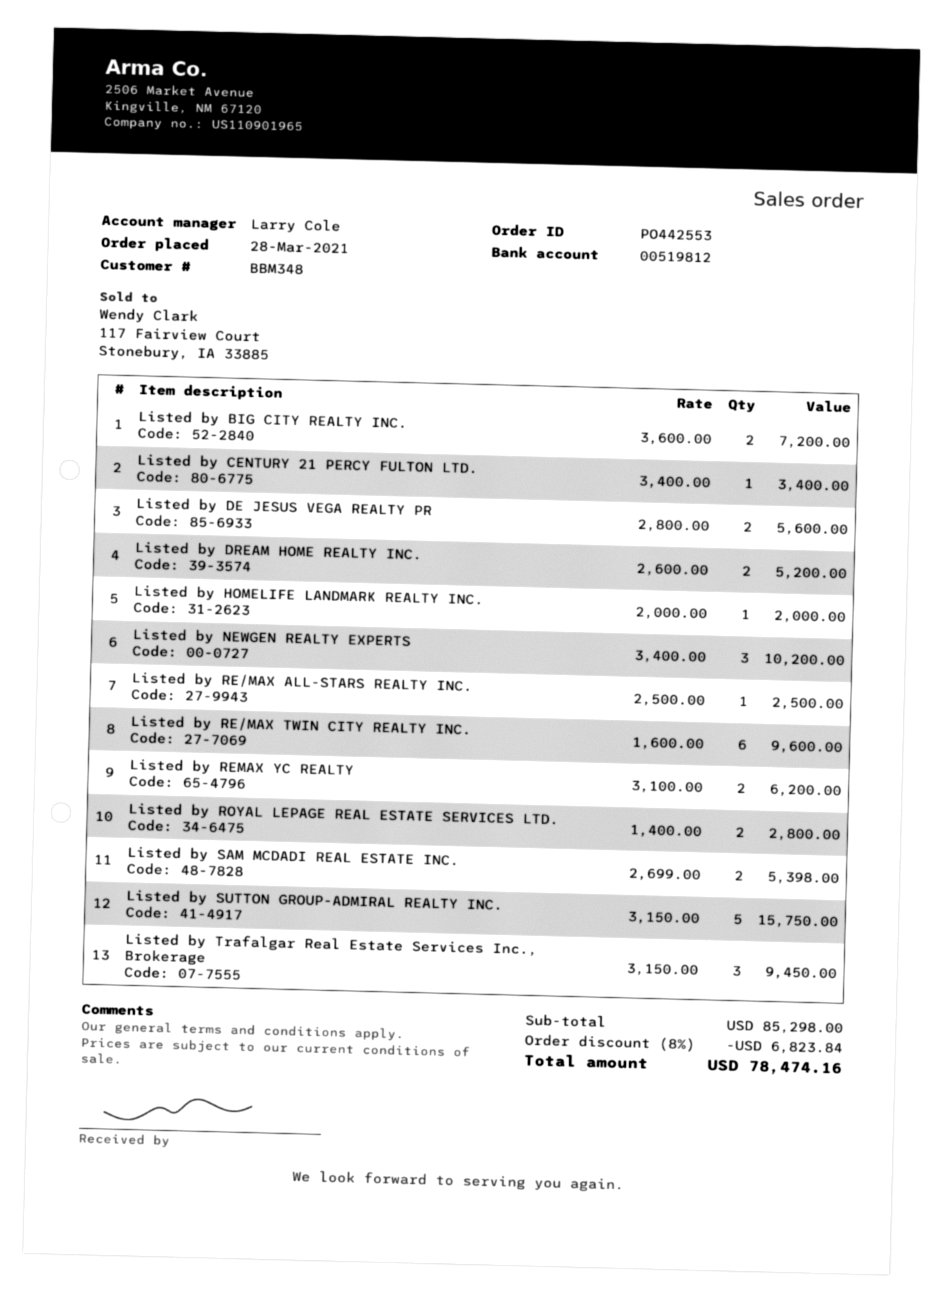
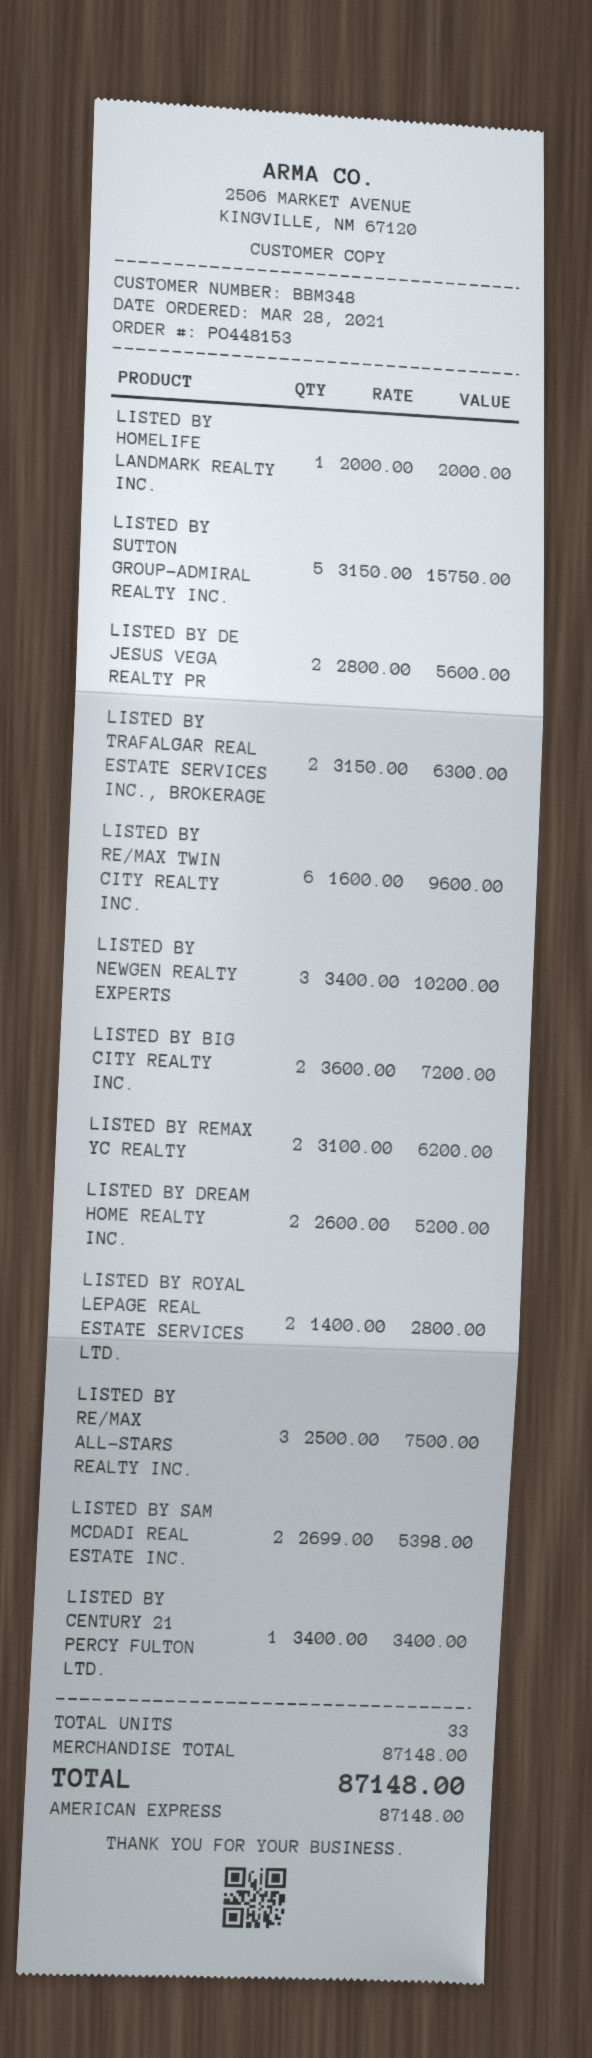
order number: PO442553 -> PO448153
Listed by RE/MAX ALL-STARS REALTY INC.: 1 x 2500.00 = 2500.00 -> 3 x 2500.00 = 7500.00
Listed by Trafalgar Real Estate Services Inc., Brokerage: 3 x 3150.00 = 9450.00 -> 2 x 3150.00 = 6300.00
subtotal: 85298.00 -> 87148.00
discount: 8% = 6823.84 -> none
total: 78474.16 -> 87148.00

